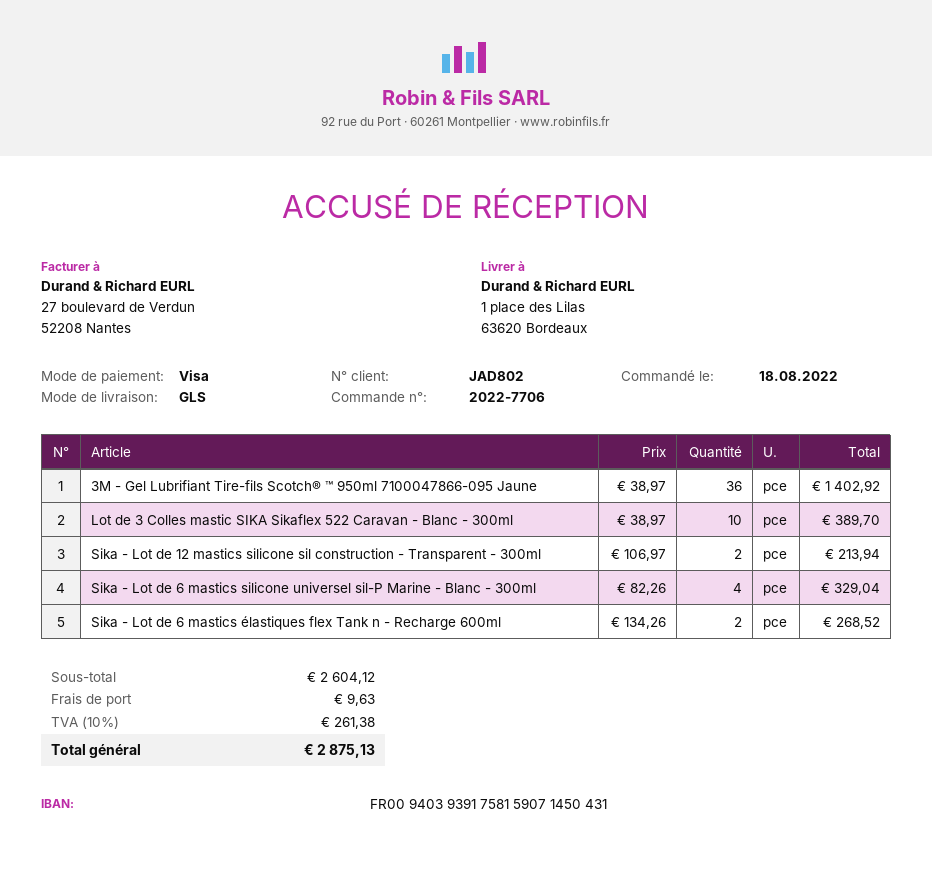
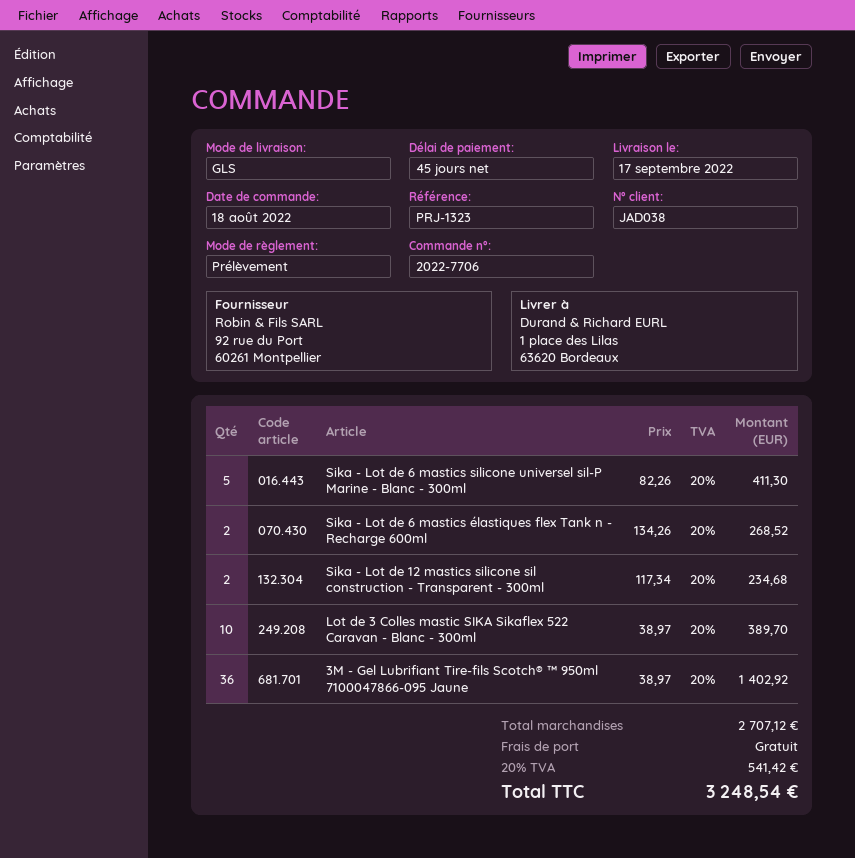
customer number: JAD802 -> JAD038
payment method: Visa -> direct debit
Sika - Lot de 12 mastics silicone sil construction - Transparent - 300ml: 2 x 106.97 = 213.94 -> 2 x 117.34 = 234.68
Sika - Lot de 6 mastics silicone universel sil-P Marine - Blanc - 300ml: 4 x 82.26 = 329.04 -> 5 x 82.26 = 411.30
subtotal: 2604.12 -> 2707.12
shipping: 9.63 -> 0.00
tax: 10% = 261.38 -> 20% = 541.42
total: 2875.13 -> 3248.54

